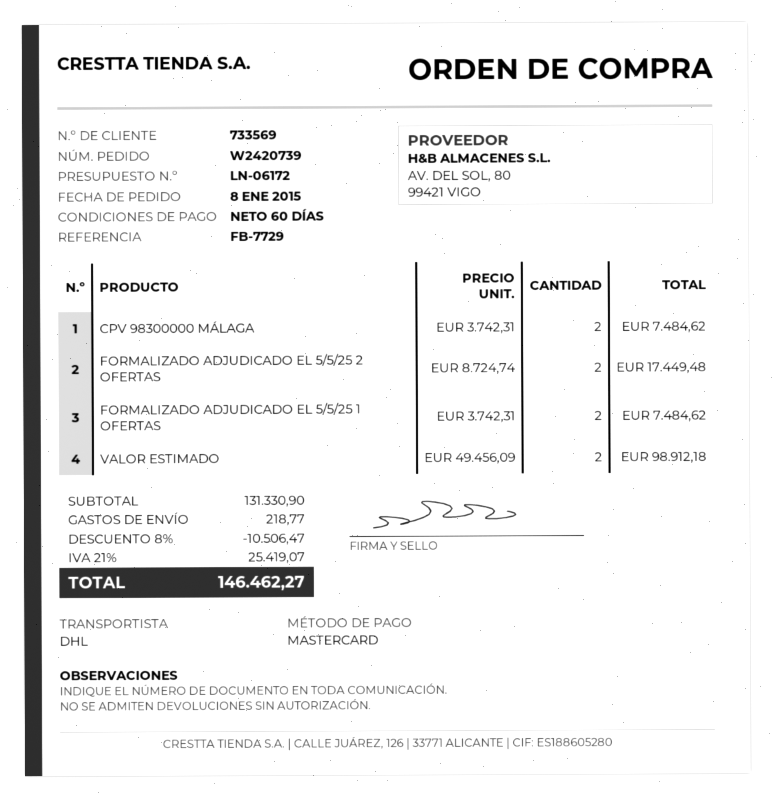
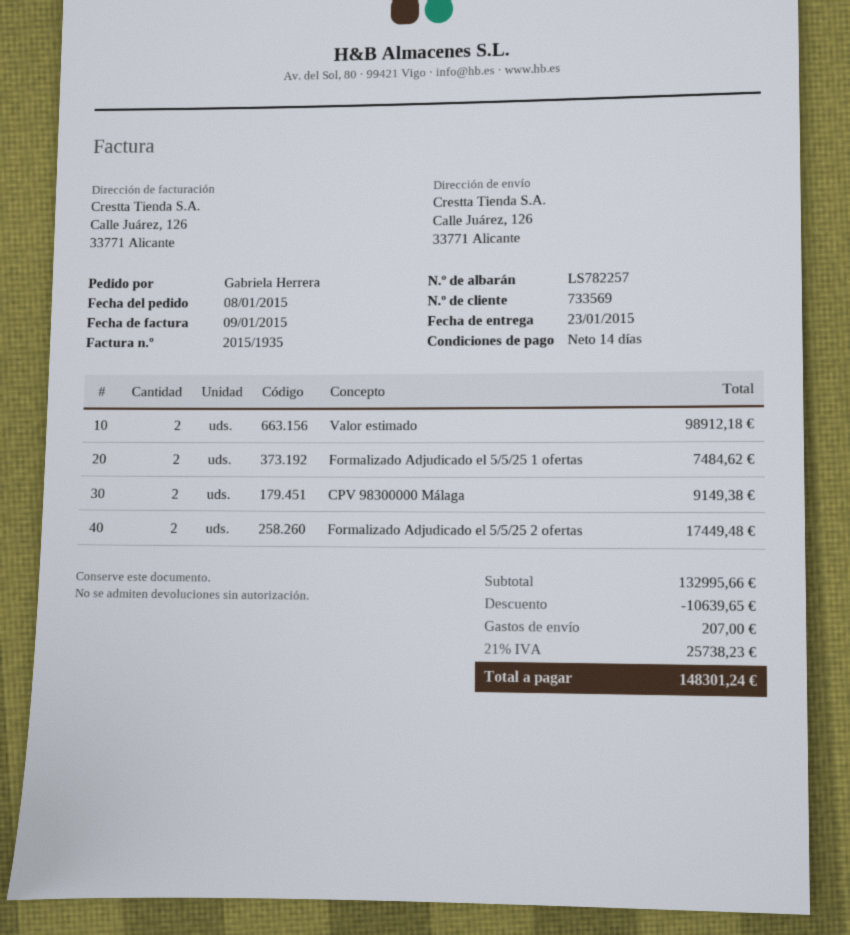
payment terms: 60 days -> 14 days
CPV 98300000 MÁLAGA: 2 for 7484.62 -> 2 for 9149.38
subtotal: 131330.90 -> 132995.66
discount: 10506.47 -> 10639.65
shipping: 218.77 -> 207.00
tax: 21% = 25419.07 -> 21% = 25738.23
total: 146462.27 -> 148301.24

